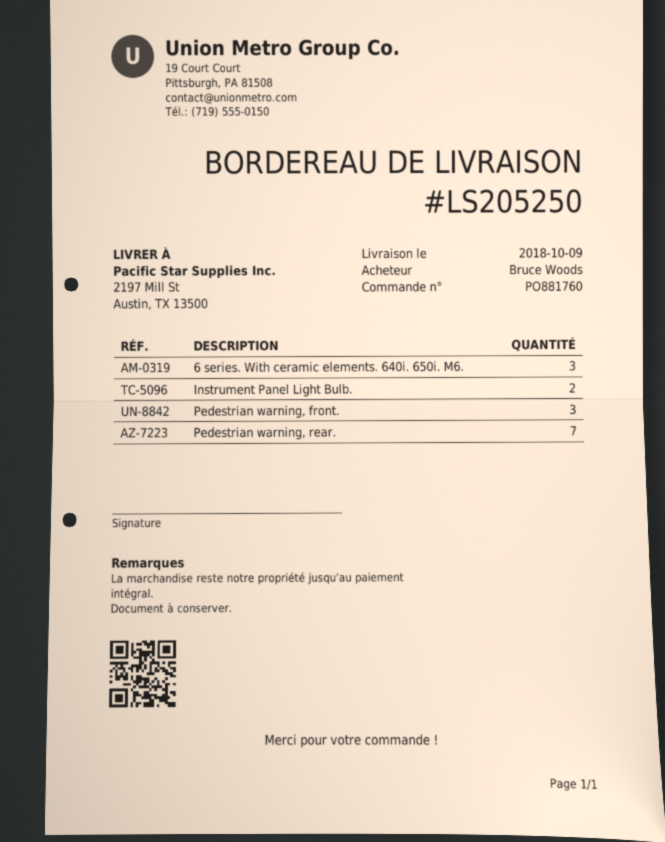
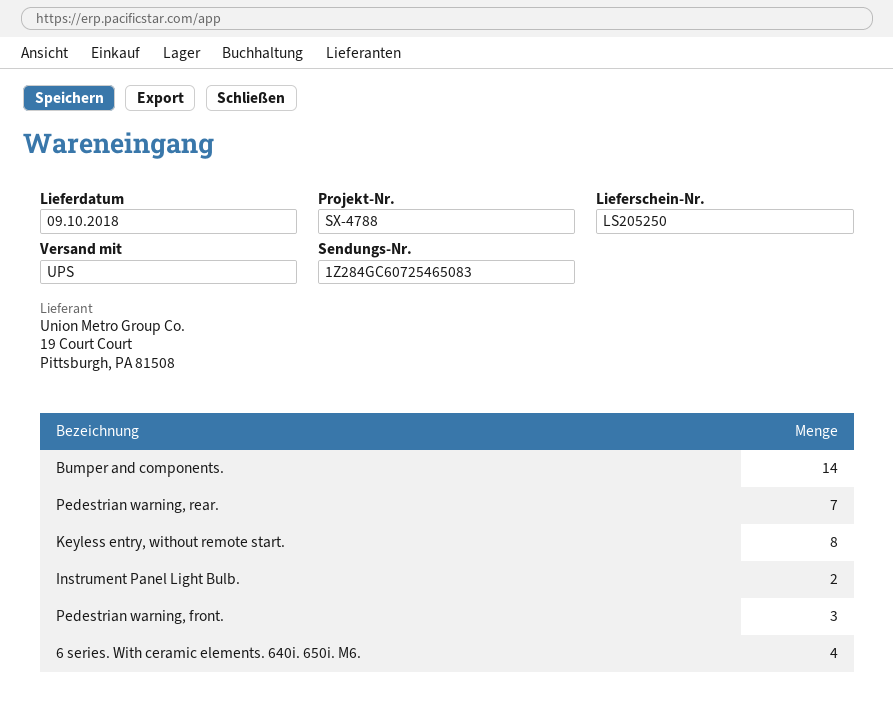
6 series. With ceramic elements. 640i. 650i. M6.: 3 -> 4
Bumper and components.: none -> 14
Keyless entry, without remote start.: none -> 8

